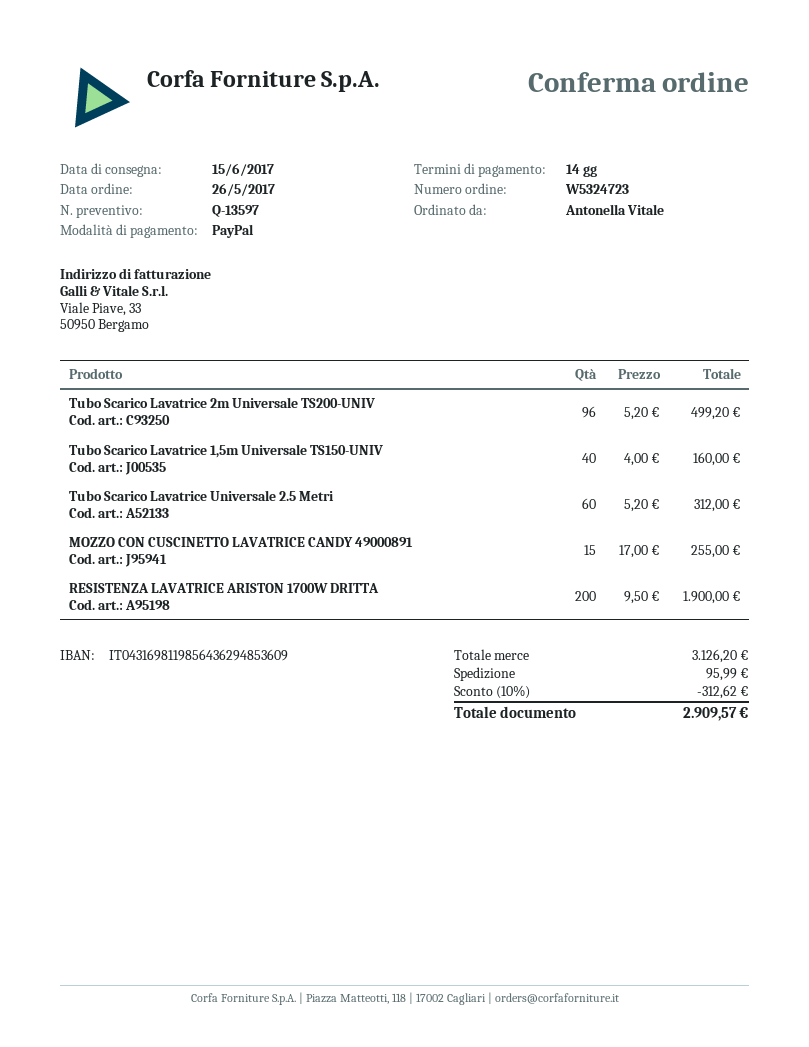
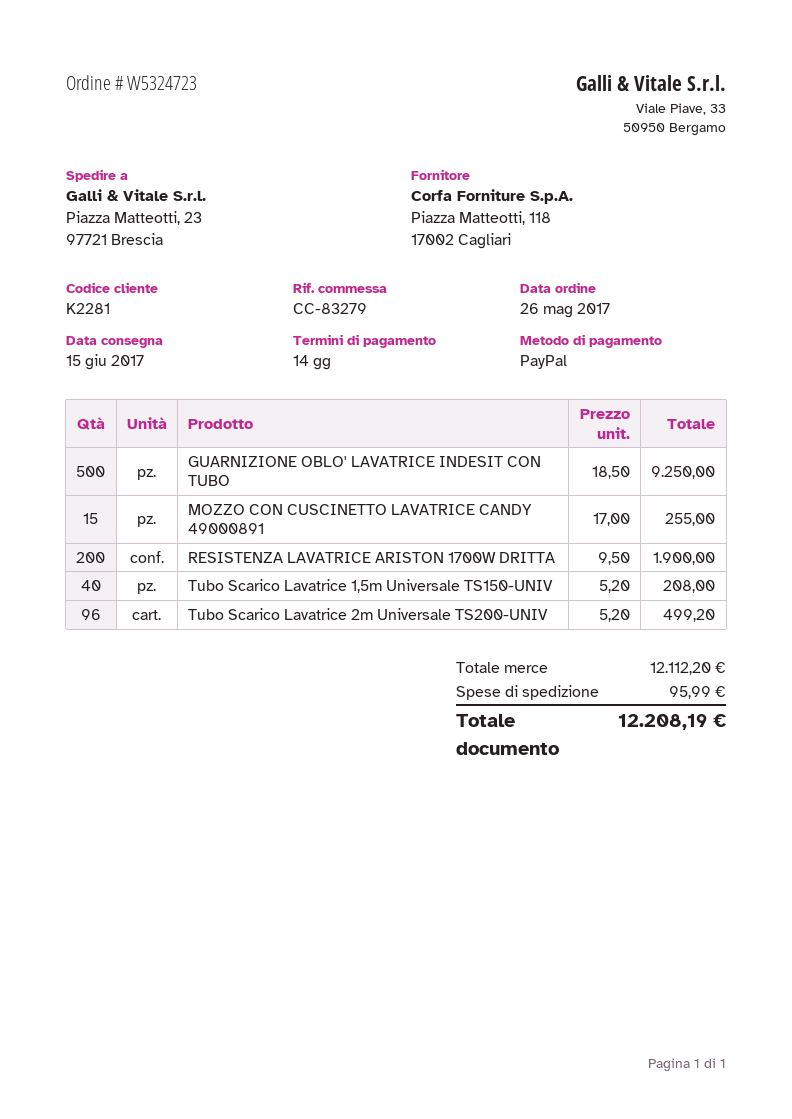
Tubo Scarico Lavatrice 1,5m Universale TS150-UNIV: 40 x 4.00 = 160.00 -> 40 x 5.20 = 208.00
Tubo Scarico Lavatrice Universale 2.5 Metri: 60 x 5.20 = 312.00 -> none
GUARNIZIONE OBLO' LAVATRICE INDESIT CON TUBO: none -> 500 x 18.50 = 9250.00
subtotal: 3126.20 -> 12112.20
discount: 10% = 312.62 -> none
total: 2909.57 -> 12208.19

